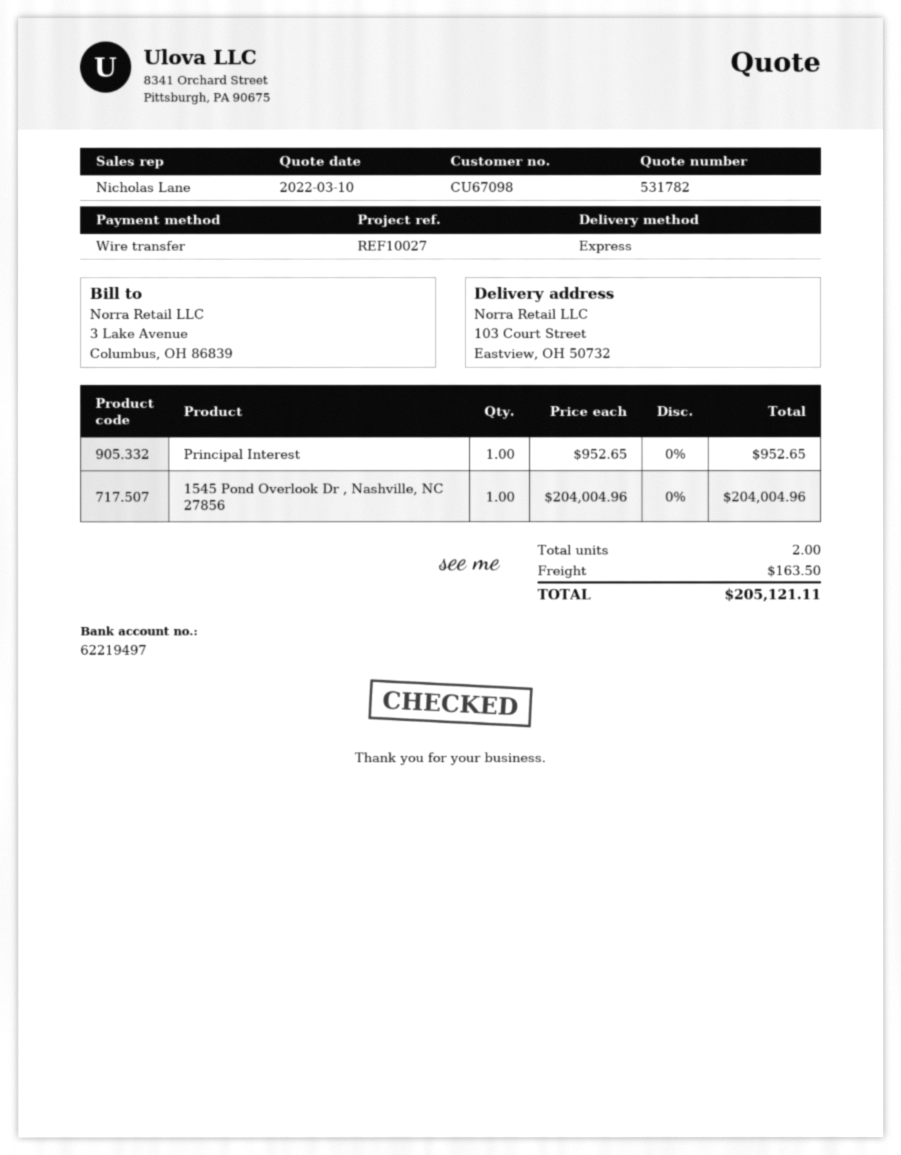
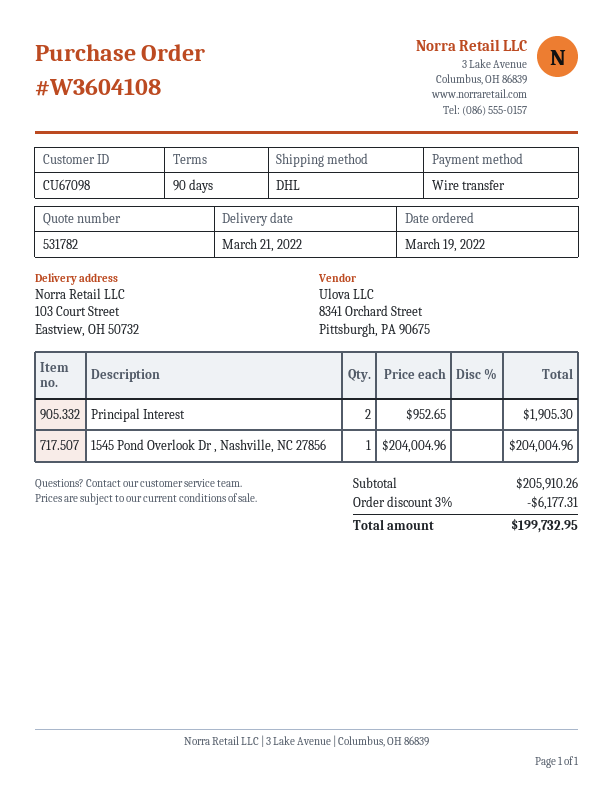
shipping method: express -> DHL
Principal Interest: 1 x 952.65 = 952.65 -> 2 x 952.65 = 1905.30
discount: none -> 3% = 6177.31
shipping: 163.50 -> none
total: 205121.11 -> 199732.95

